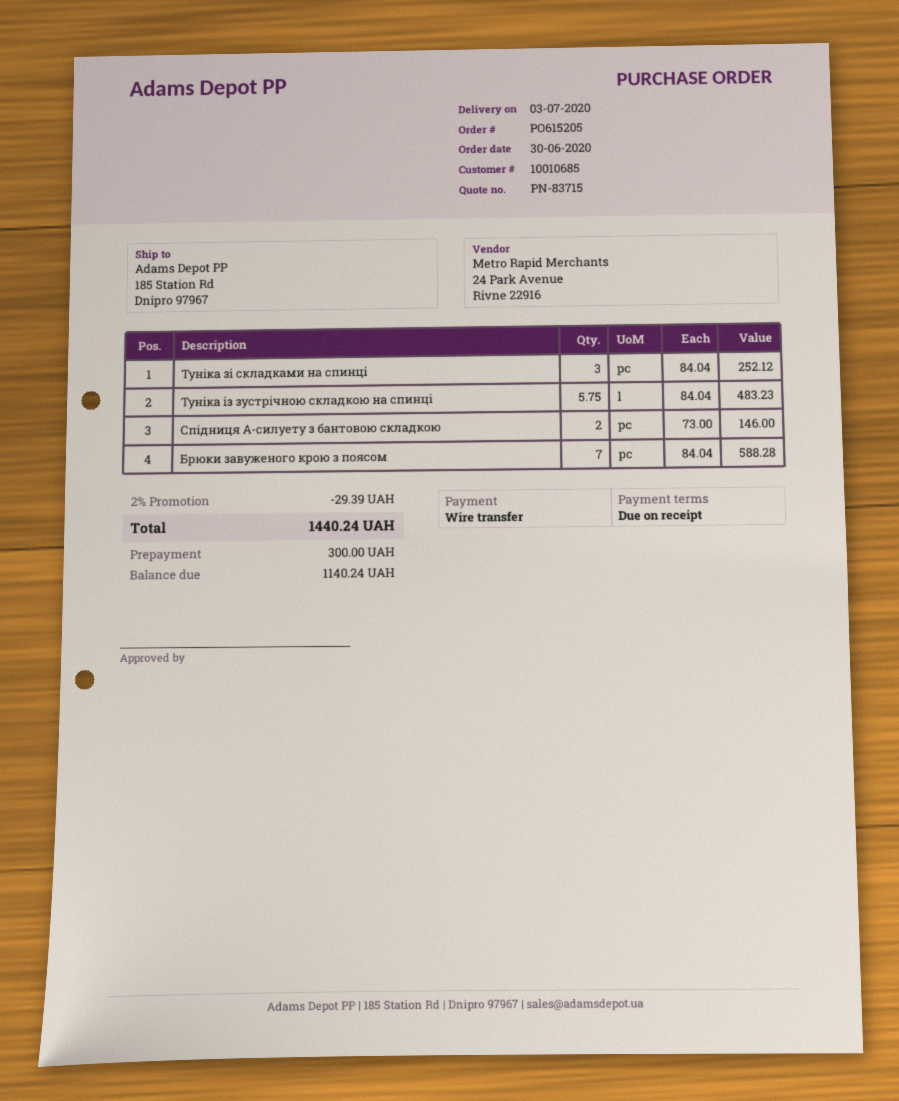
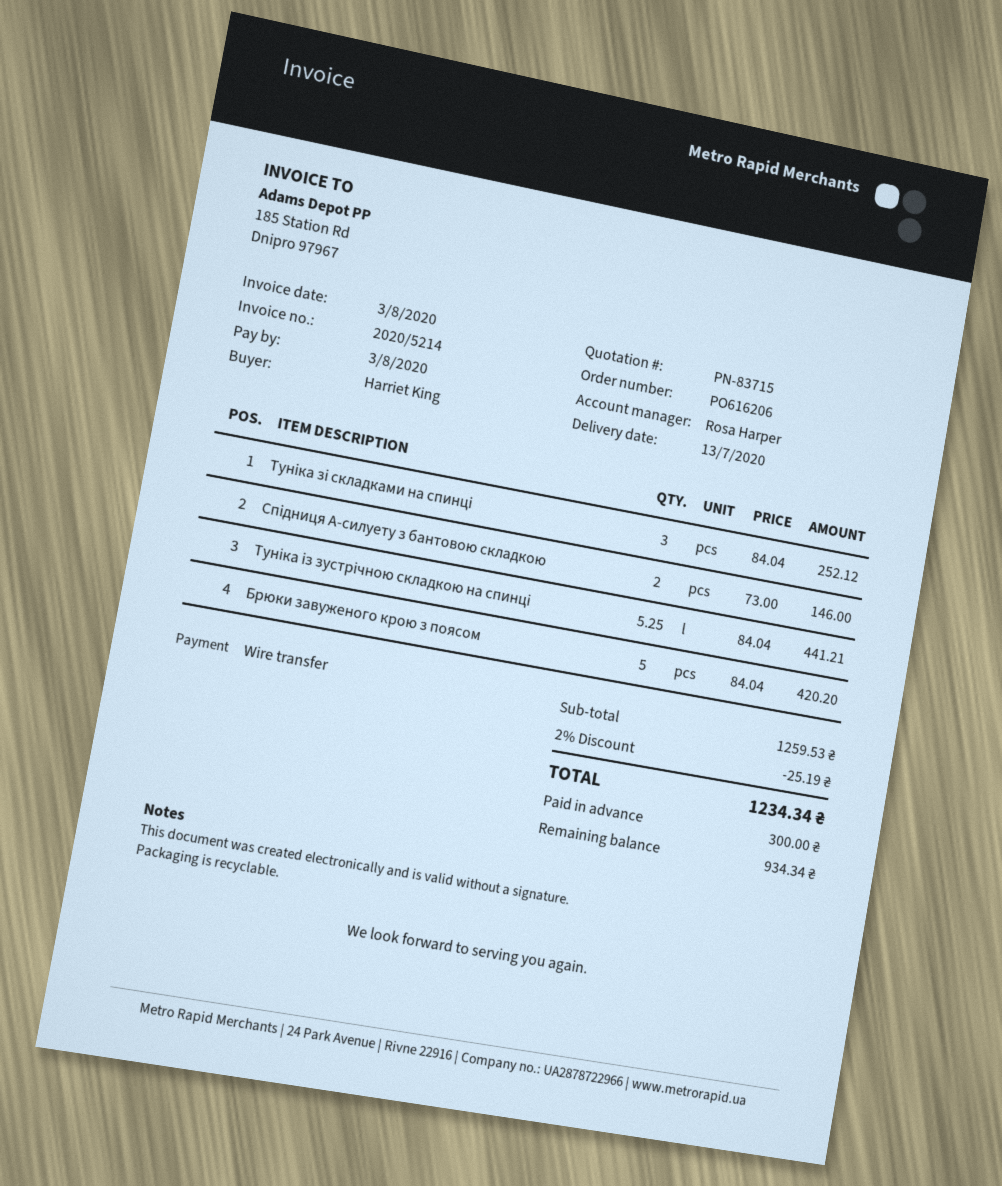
order number: PO615205 -> PO616206
delivery date: 2020-07-03 -> 2020-07-13
Туніка із зустрічною складкою на спинці: 5.75 x 84.04 = 483.23 -> 5.25 x 84.04 = 441.21
Брюки завуженого крою з поясом: 7 x 84.04 = 588.28 -> 5 x 84.04 = 420.20
discount: 2% = 29.39 -> 2% = 25.19
total: 1440.24 -> 1234.34
balance: 1140.24 -> 934.34

